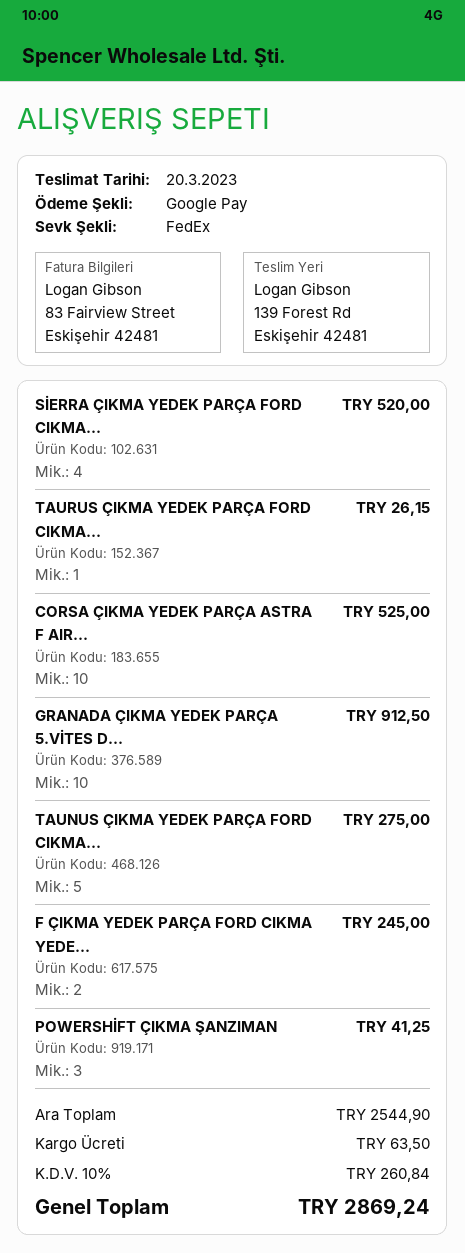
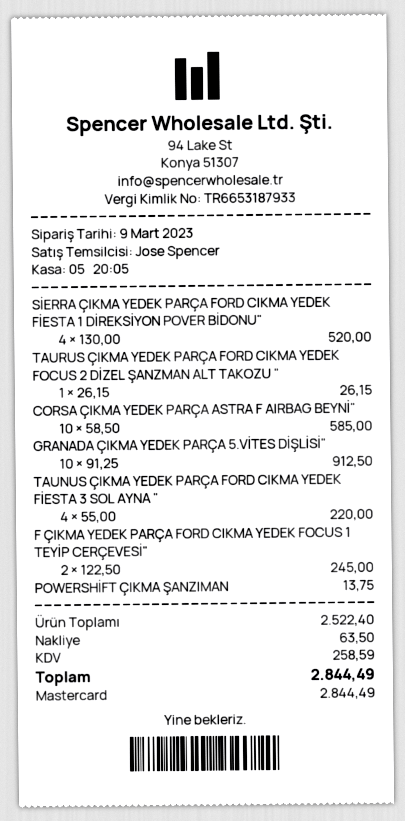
payment method: Google Pay -> Mastercard
CORSA ÇIKMA YEDEK PARÇA ASTRA F AIR...: 10 for 525.00 -> 10 for 585.00
TAUNUS ÇIKMA YEDEK PARÇA FORD CIKMA...: 5 for 275.00 -> 4 for 220.00
POWERSHİFT ÇIKMA ŞANZIMAN: 3 for 41.25 -> 1 for 13.75
subtotal: 2544.90 -> 2522.40
tax: 260.84 -> 258.59
total: 2869.24 -> 2844.49

